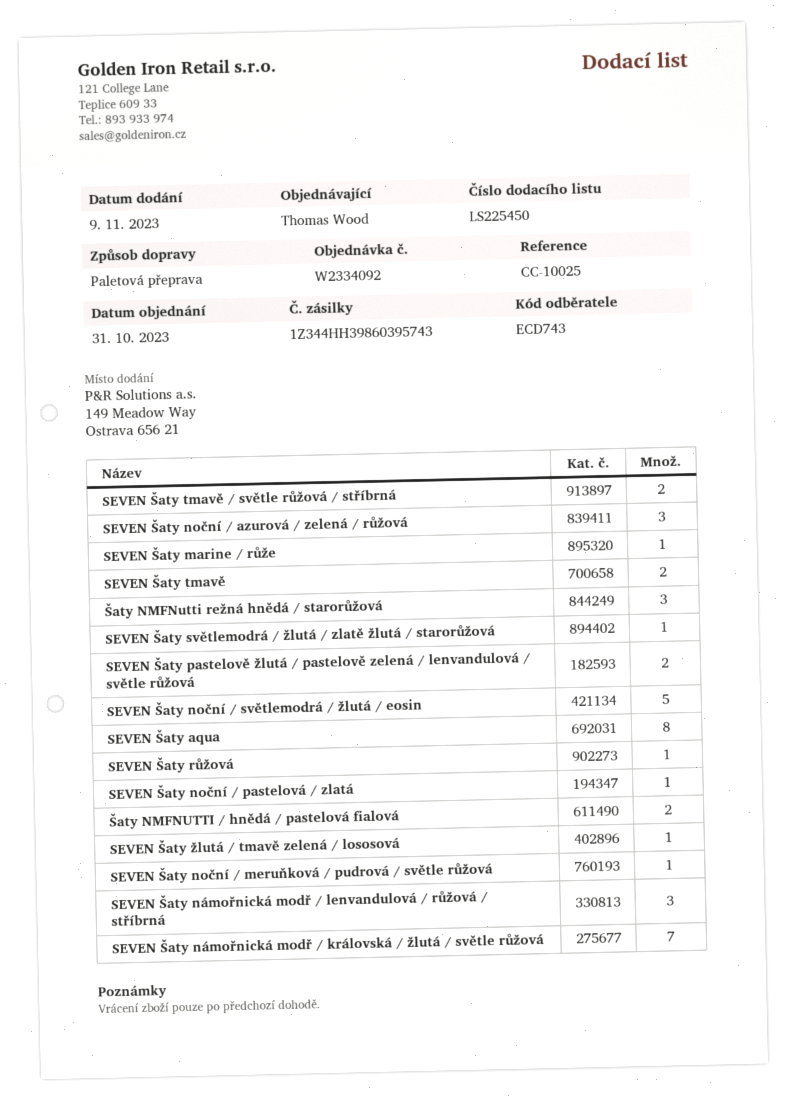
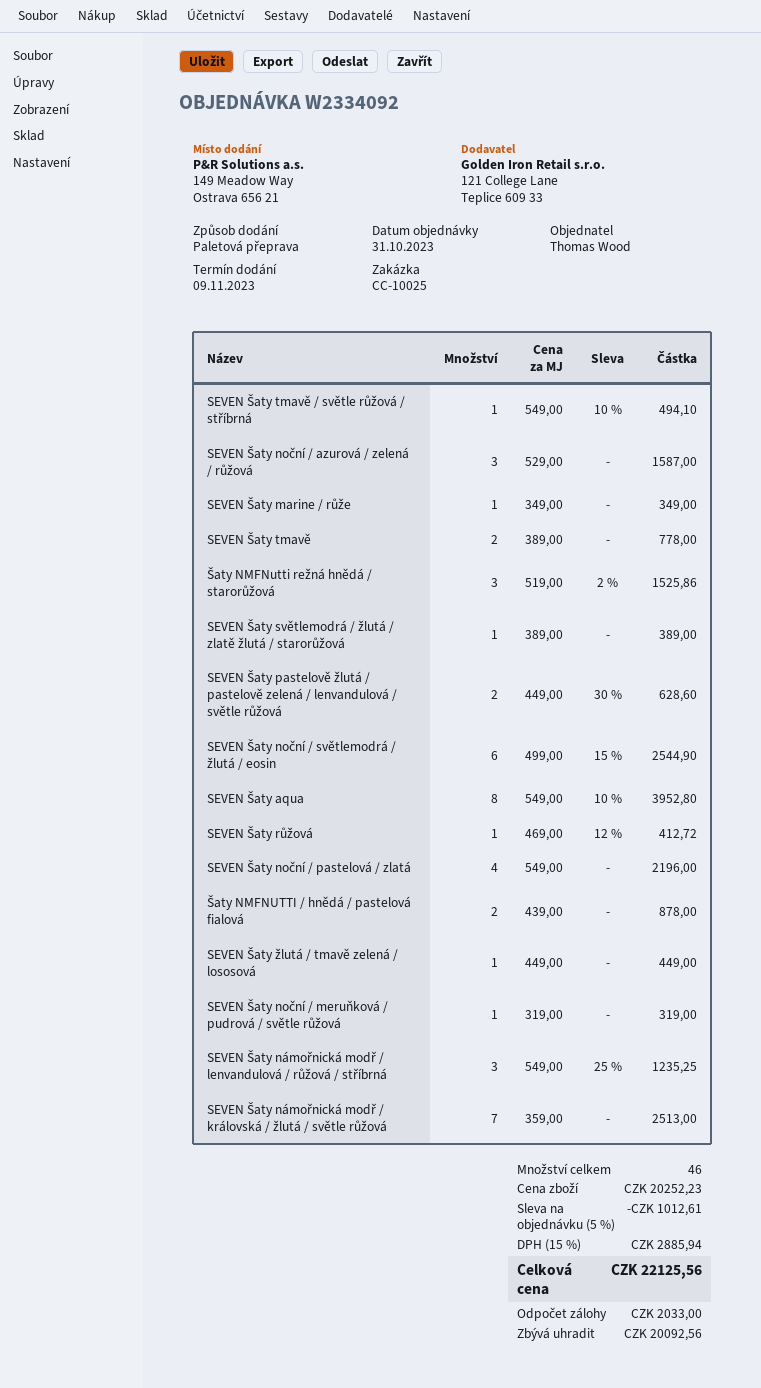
SEVEN Šaty tmavě / světle růžová / stříbrná: 2 -> 1
SEVEN Šaty noční / světlemodrá / žlutá / eosin: 5 -> 6
SEVEN Šaty noční / pastelová / zlatá: 1 -> 4

